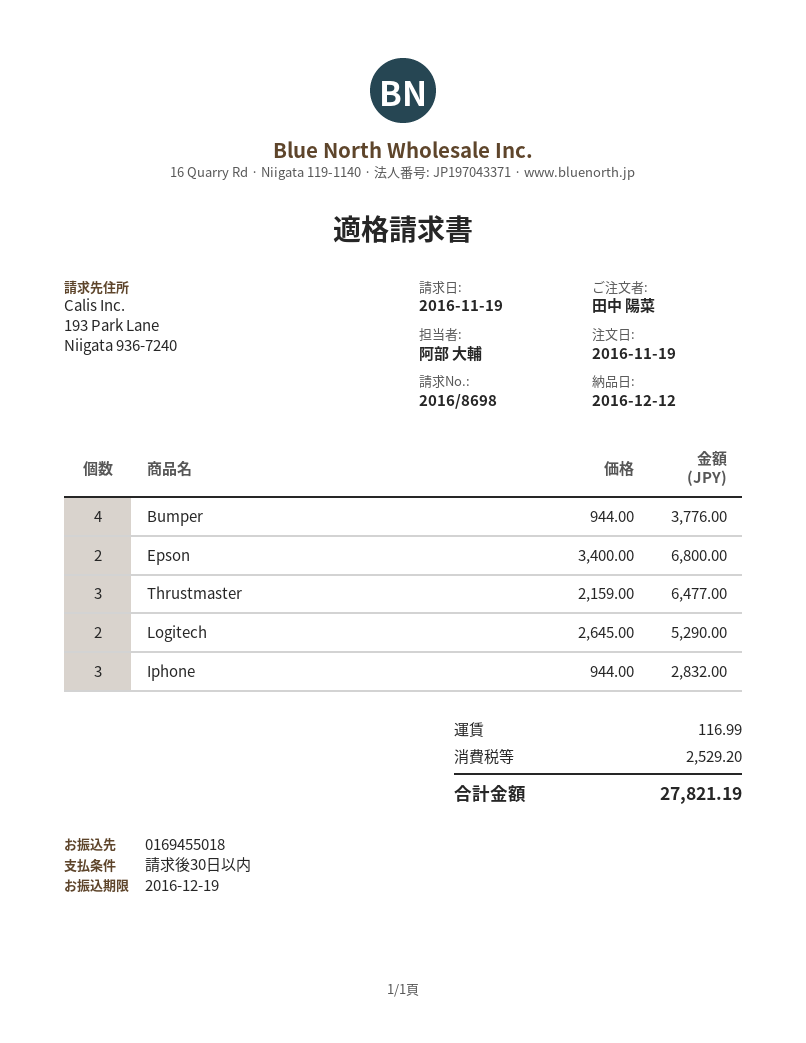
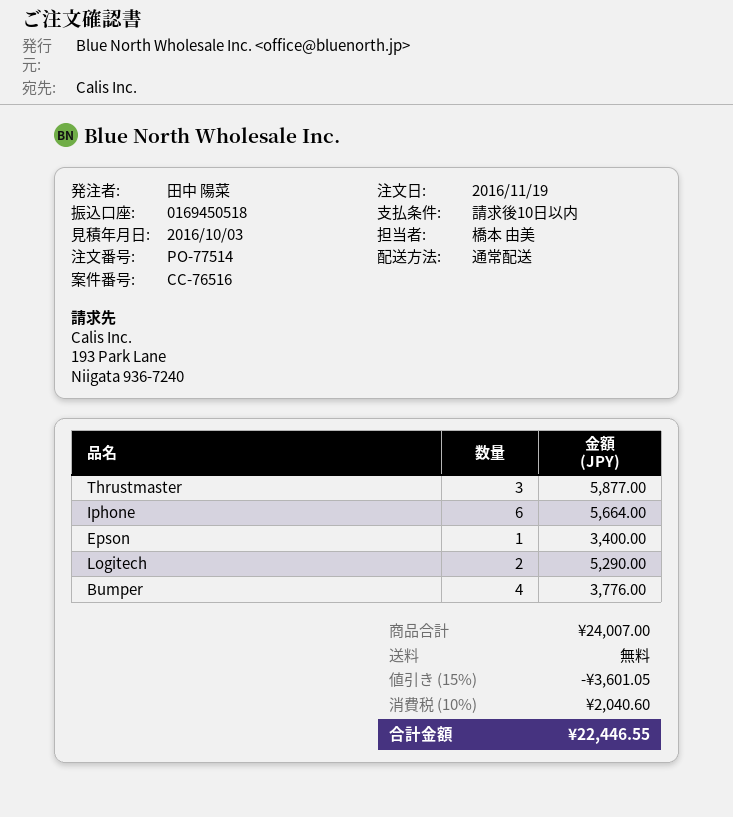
payment terms: 30 days -> 10 days
sales rep: 阿部 大輔 -> 橋本 由美
bank account: 0169455018 -> 0169450518
Epson: 2 for 6800.00 -> 1 for 3400.00
Thrustmaster: 3 for 6477.00 -> 3 for 5877.00
Iphone: 3 for 2832.00 -> 6 for 5664.00
discount: none -> 15% = 3601.05
shipping: 116.99 -> 0.00
tax: 2529.20 -> 2040.60
total: 27821.19 -> 22446.55

